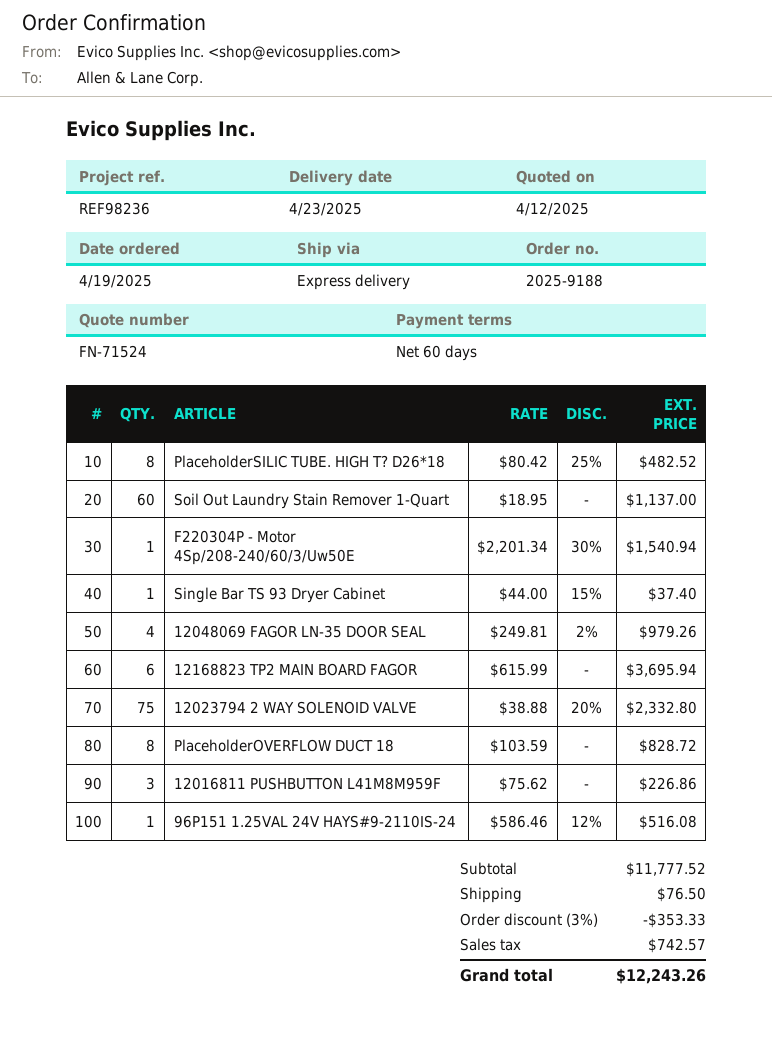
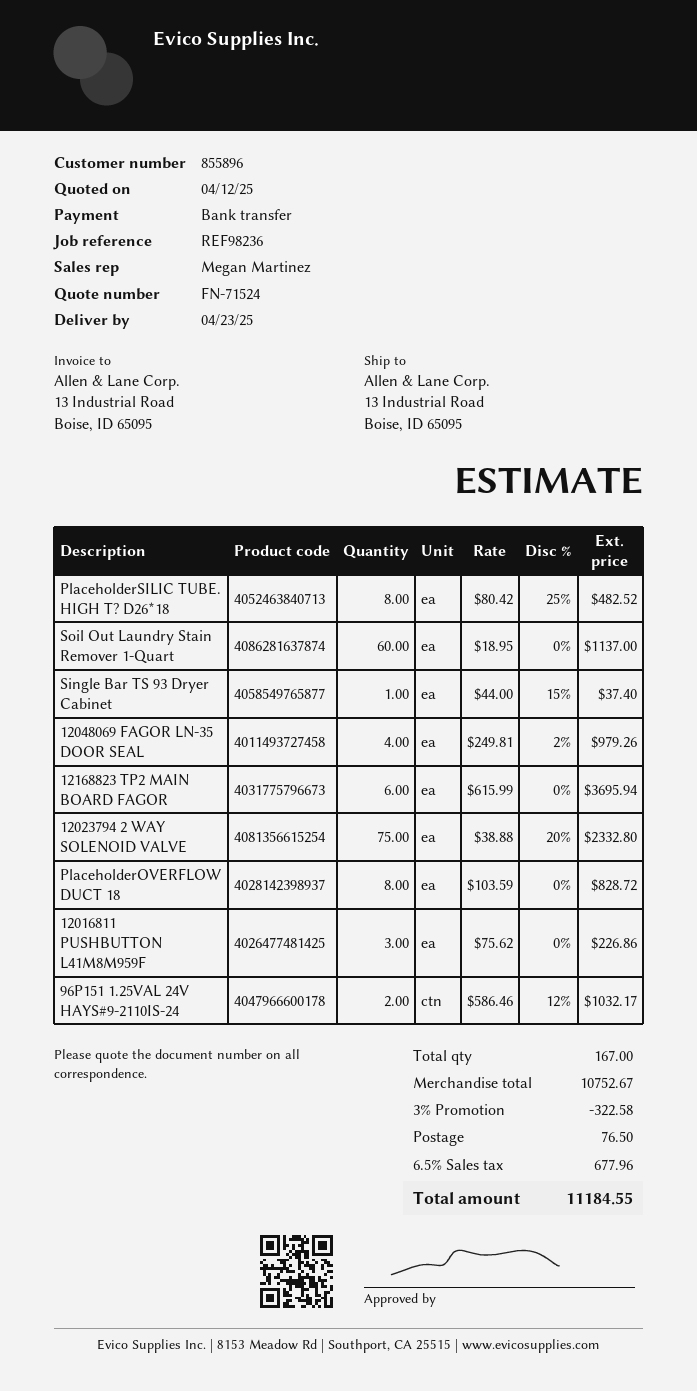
F220304P - Motor 4Sp/208-240/60/3/Uw50E: 1 x 2201.34 - 30% = 1540.94 -> none
96P151 1.25VAL 24V HAYS#9-2110IS-24: 1 x 586.46 - 12% = 516.08 -> 2 x 586.46 - 12% = 1032.17
subtotal: 11777.52 -> 10752.67
discount: 3% = 353.33 -> 3% = 322.58
tax: 742.57 -> 677.96
total: 12243.26 -> 11184.55

